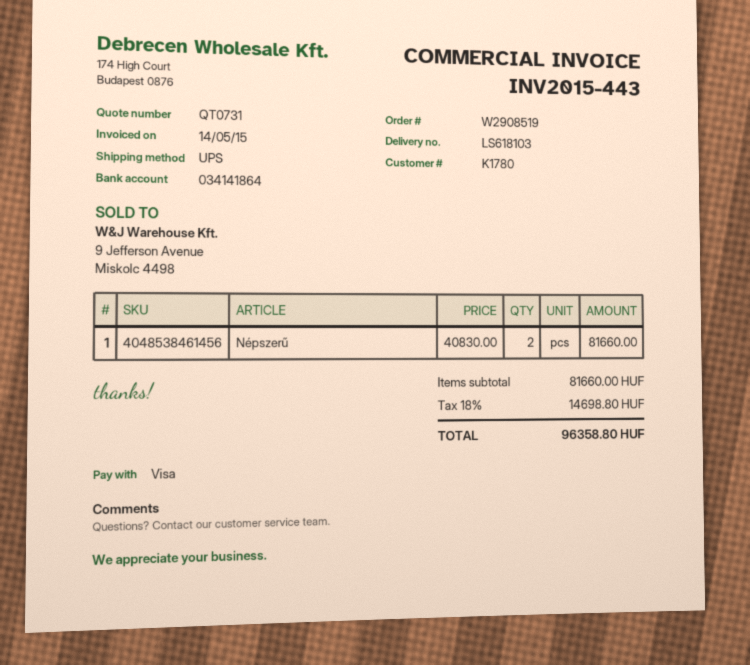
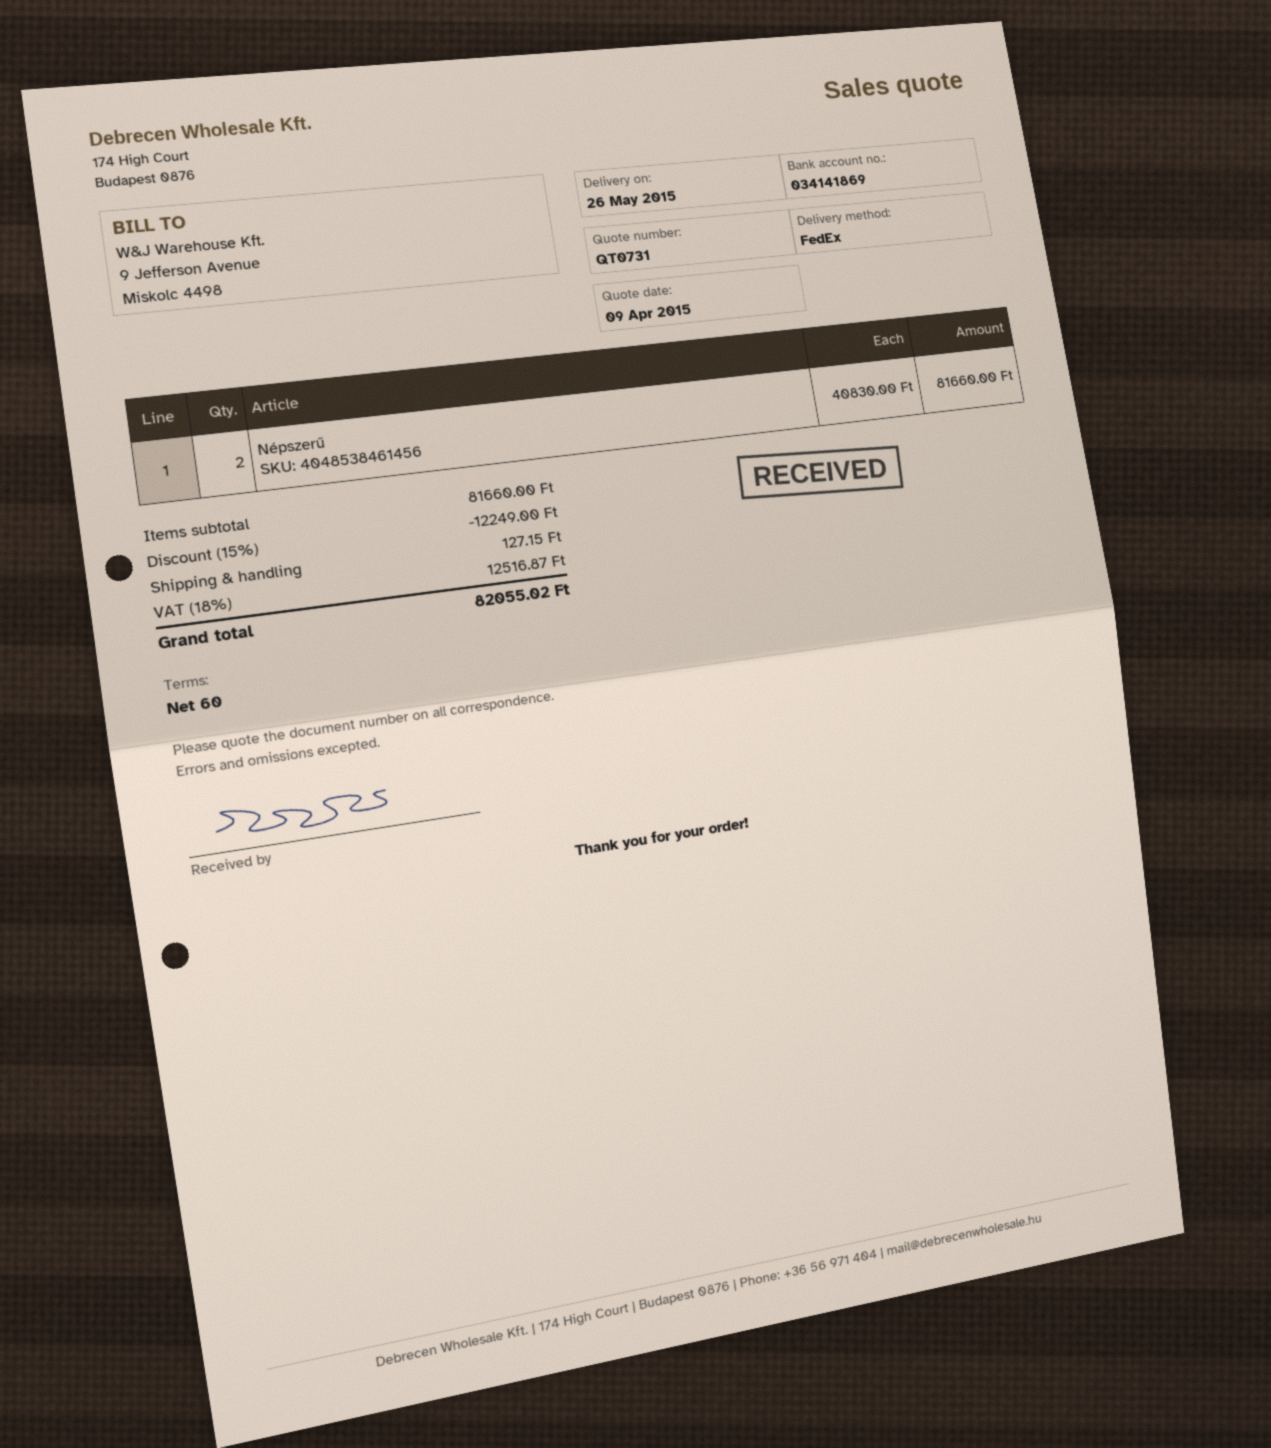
bank account: 034141864 -> 034141869
shipping method: UPS -> FedEx
discount: none -> 15% = 12249.00
shipping: none -> 127.15
tax: 18% = 14698.80 -> 18% = 12516.87
total: 96358.80 -> 82055.02

